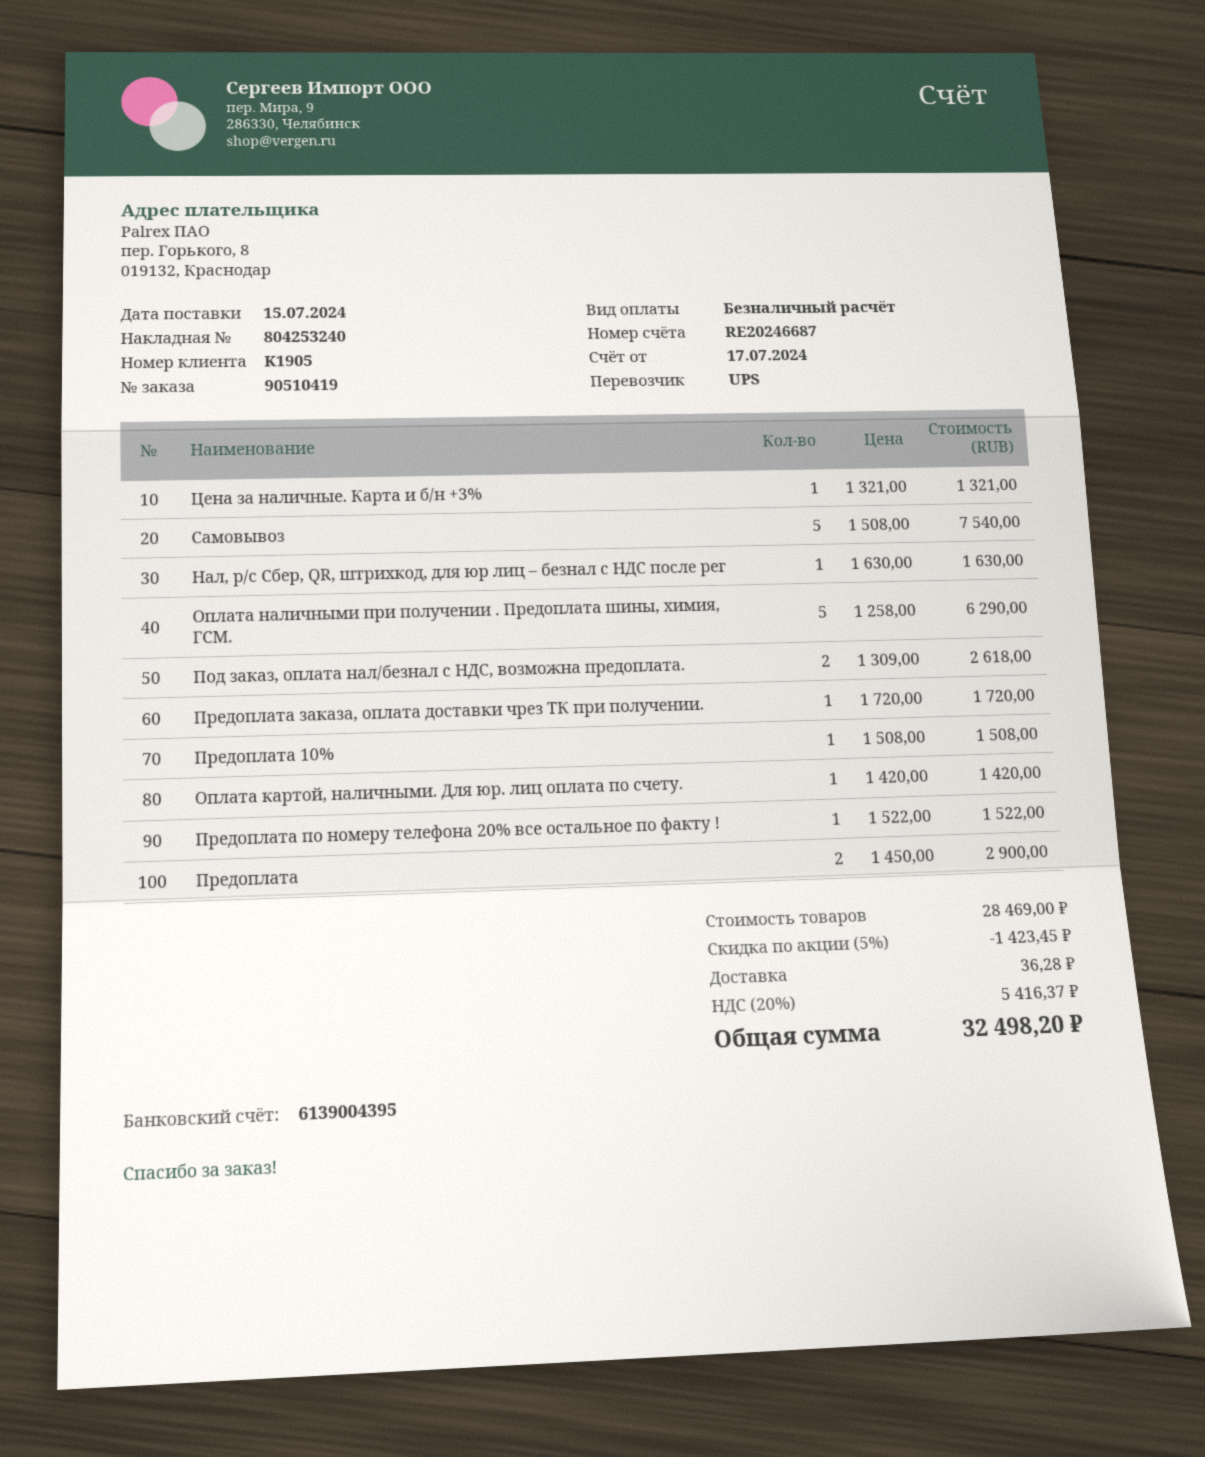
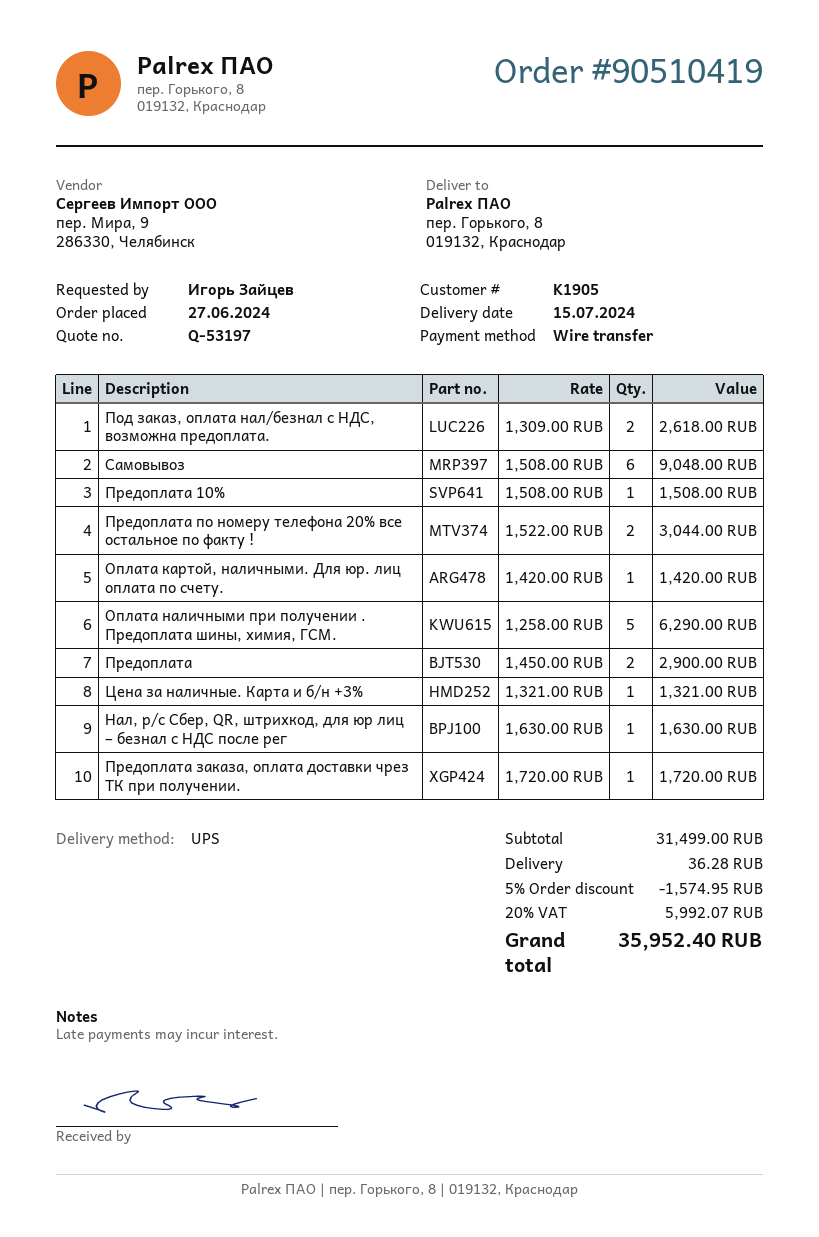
Самовывоз: 5 x 1508.00 = 7540.00 -> 6 x 1508.00 = 9048.00
Предоплата по номеру телефона 20% все остальное по факту !: 1 x 1522.00 = 1522.00 -> 2 x 1522.00 = 3044.00
subtotal: 28469.00 -> 31499.00
discount: 5% = 1423.45 -> 5% = 1574.95
tax: 20% = 5416.37 -> 20% = 5992.07
total: 32498.20 -> 35952.40

